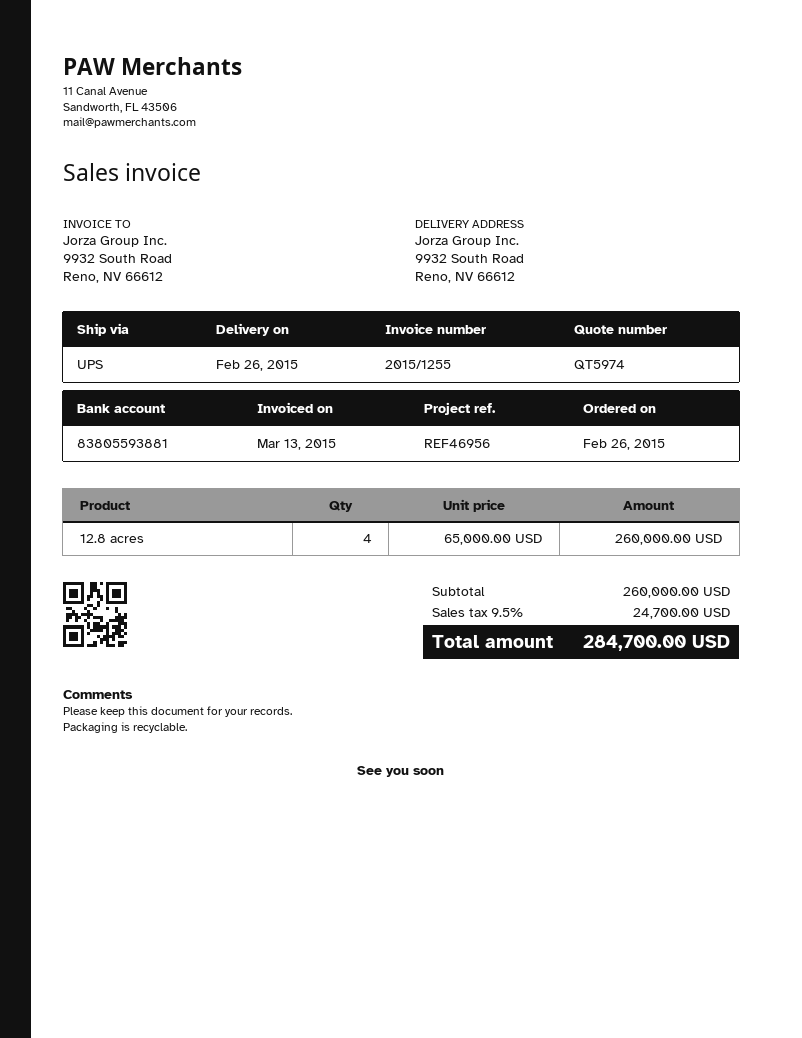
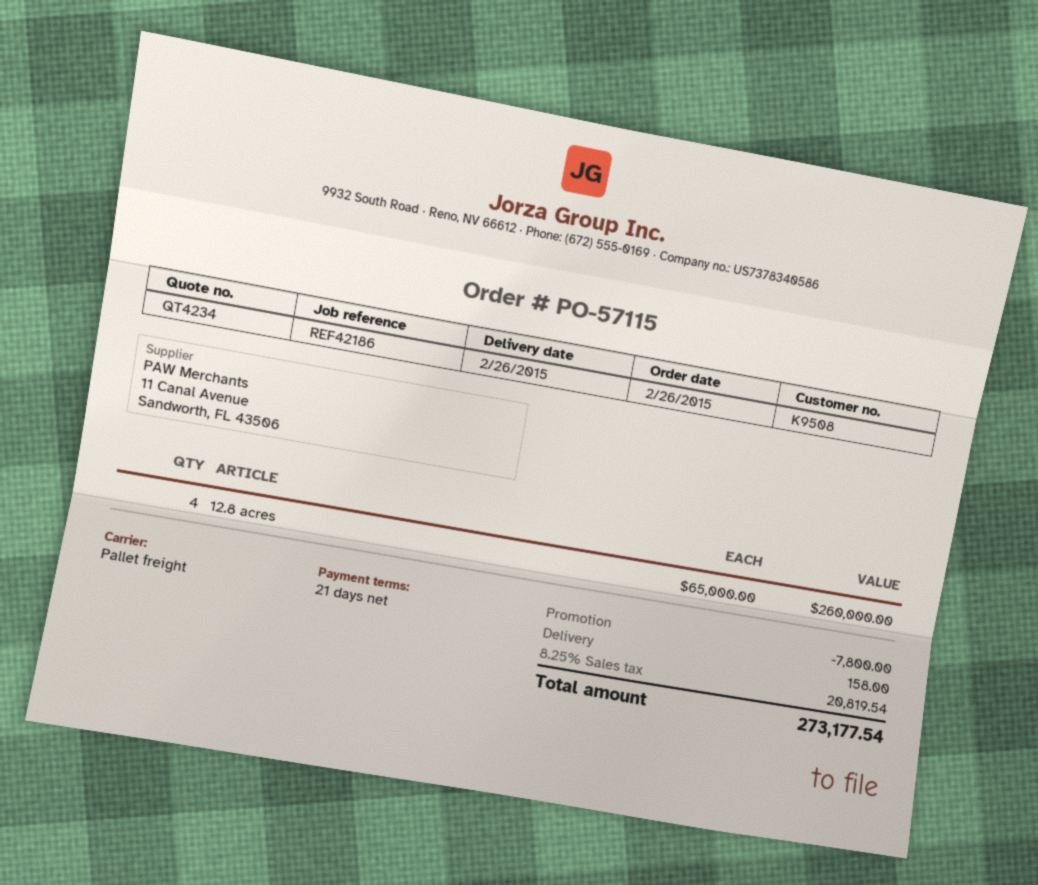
quote number: QT5974 -> QT4234
reference: REF46956 -> REF42186
shipping method: UPS -> pallet freight
discount: none -> 7800.00
shipping: none -> 158.00
tax: 9.5% = 24700.00 -> 8.25% = 20819.54
total: 284700.00 -> 273177.54

